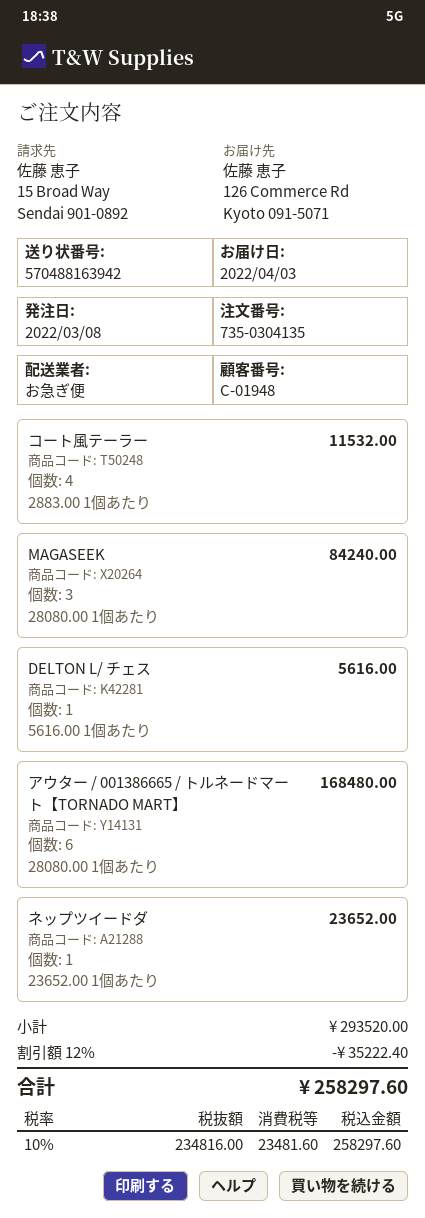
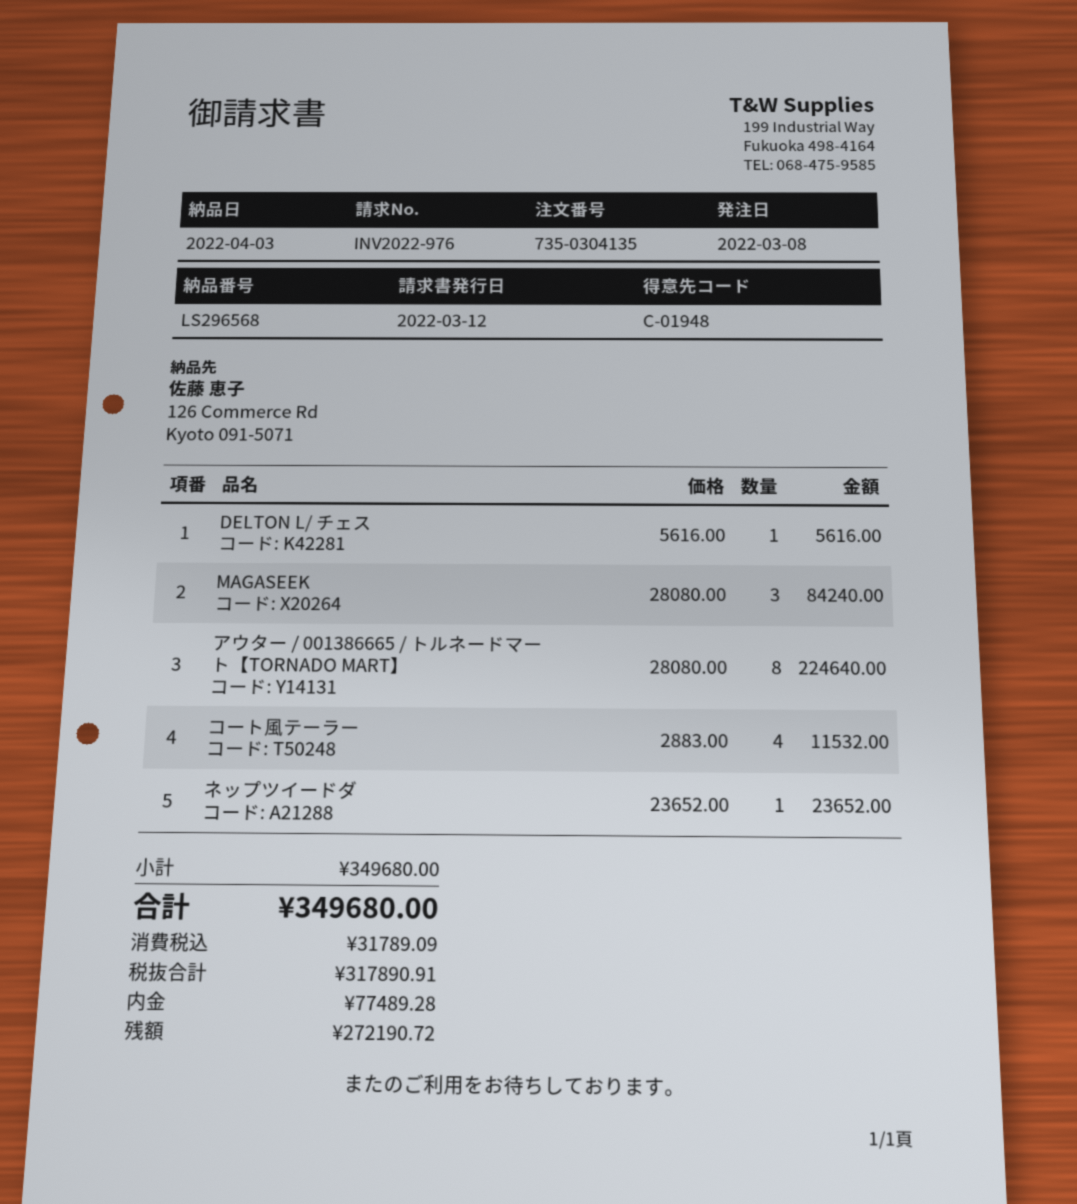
アウター / 001386665 / トルネードマート【TORNADO MART】: 6 x 28080.00 = 168480.00 -> 8 x 28080.00 = 224640.00
subtotal: 293520.00 -> 349680.00
discount: 12% = 35222.40 -> none
net: 234816.00 -> 317890.91
tax: 23481.60 -> 31789.09
total: 258297.60 -> 349680.00

